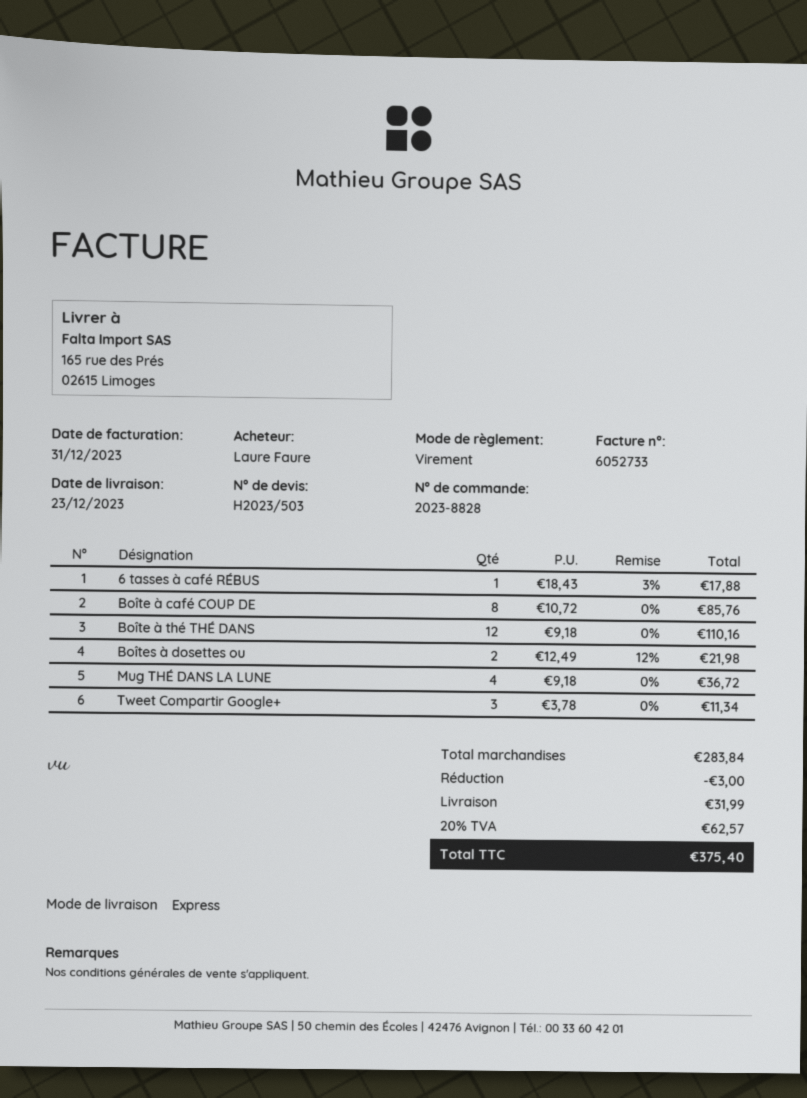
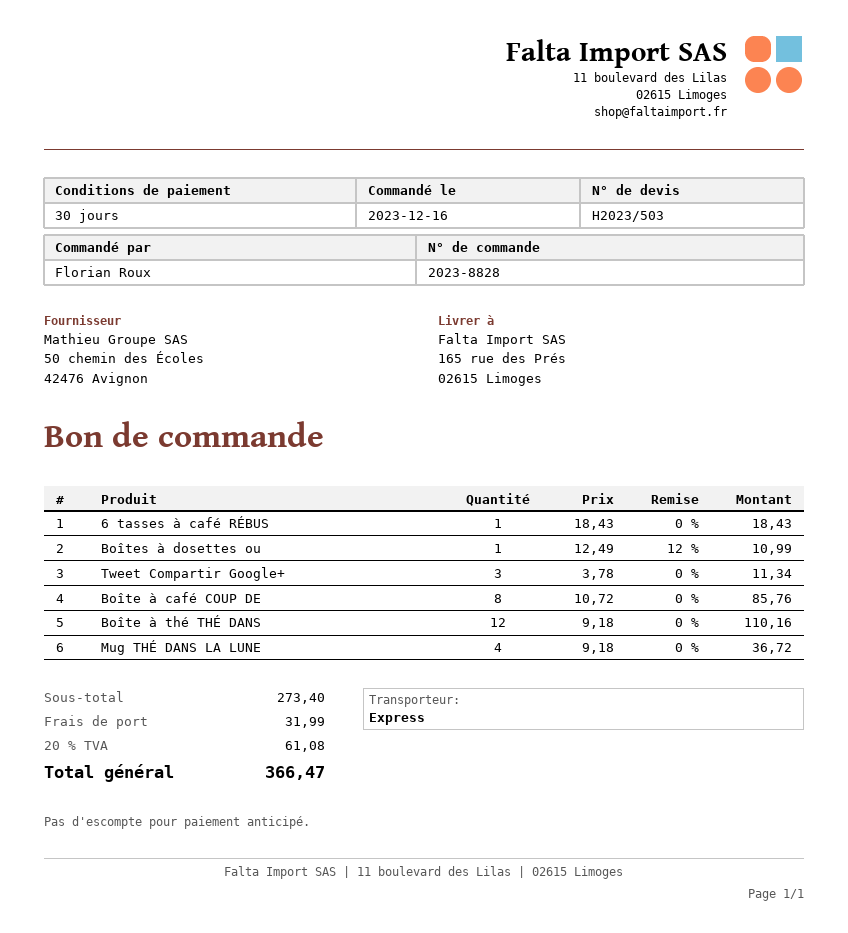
ordered by: Laure Faure -> Florian Roux
6 tasses à café RÉBUS: 1 x 18.43 - 3% = 17.88 -> 1 x 18.43 = 18.43
Boîtes à dosettes ou: 2 x 12.49 - 12% = 21.98 -> 1 x 12.49 - 12% = 10.99
subtotal: 283.84 -> 273.40
discount: 3.00 -> none
tax: 20% = 62.57 -> 20% = 61.08
total: 375.40 -> 366.47

